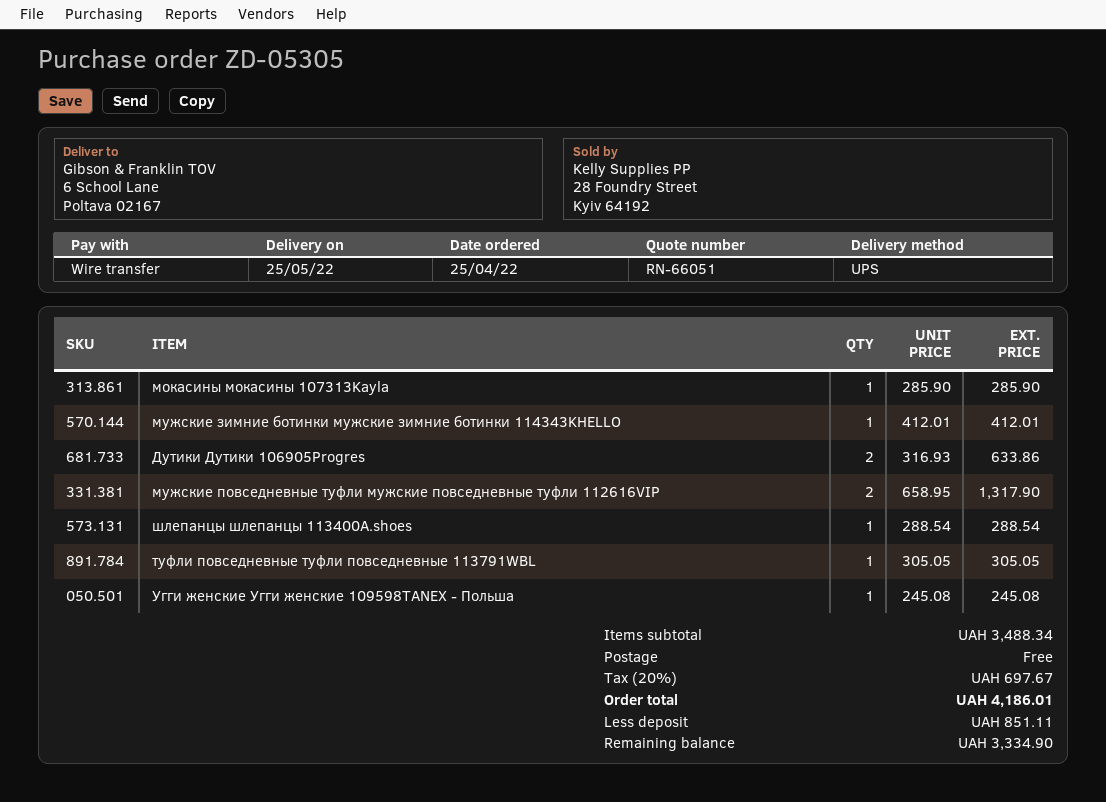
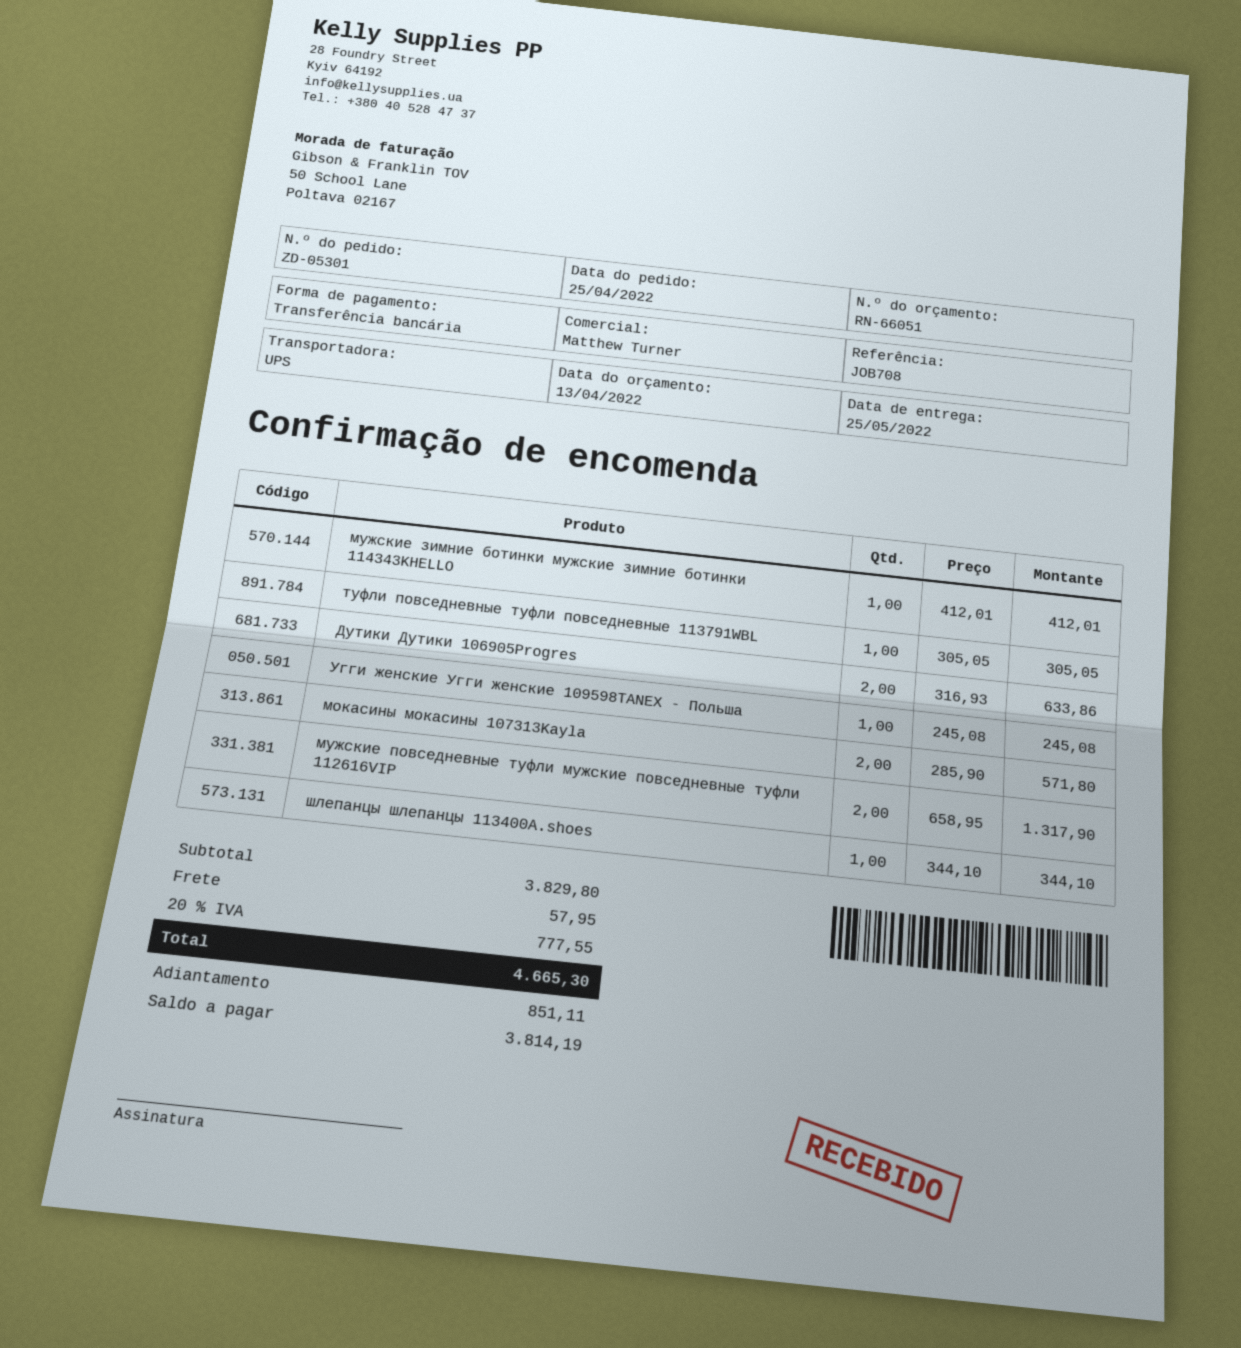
order number: ZD-05305 -> ZD-05301
мокасины мокасины 107313Kayla: 1 x 285.90 = 285.90 -> 2 x 285.90 = 571.80
шлепанцы шлепанцы 113400A.shoes: 1 x 288.54 = 288.54 -> 1 x 344.10 = 344.10
subtotal: 3488.34 -> 3829.80
shipping: 0.00 -> 57.95
tax: 20% = 697.67 -> 20% = 777.55
total: 4186.01 -> 4665.30
balance: 3334.90 -> 3814.19

